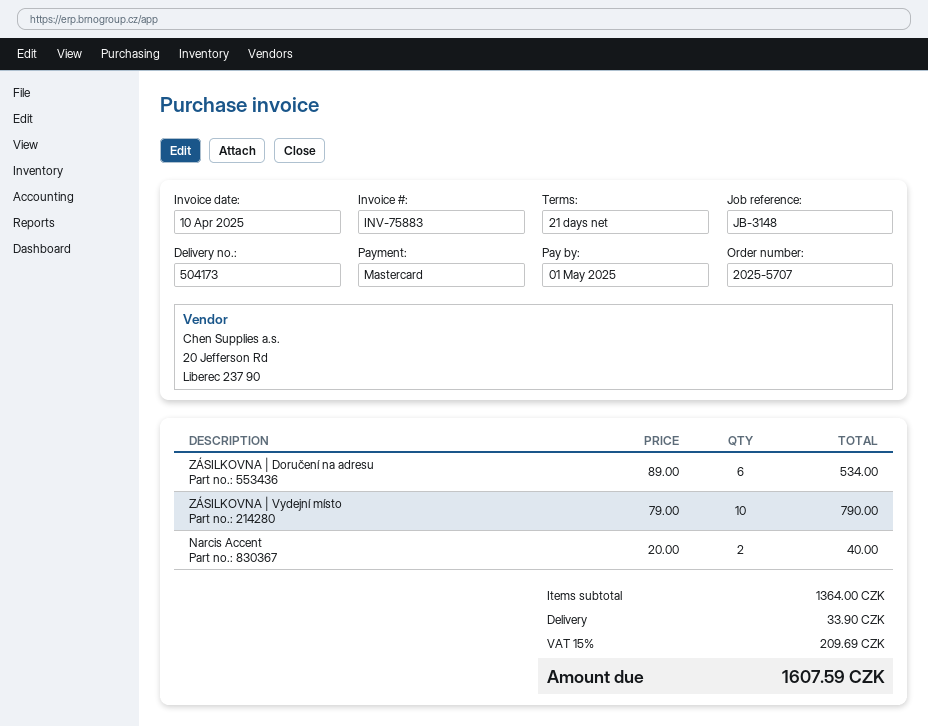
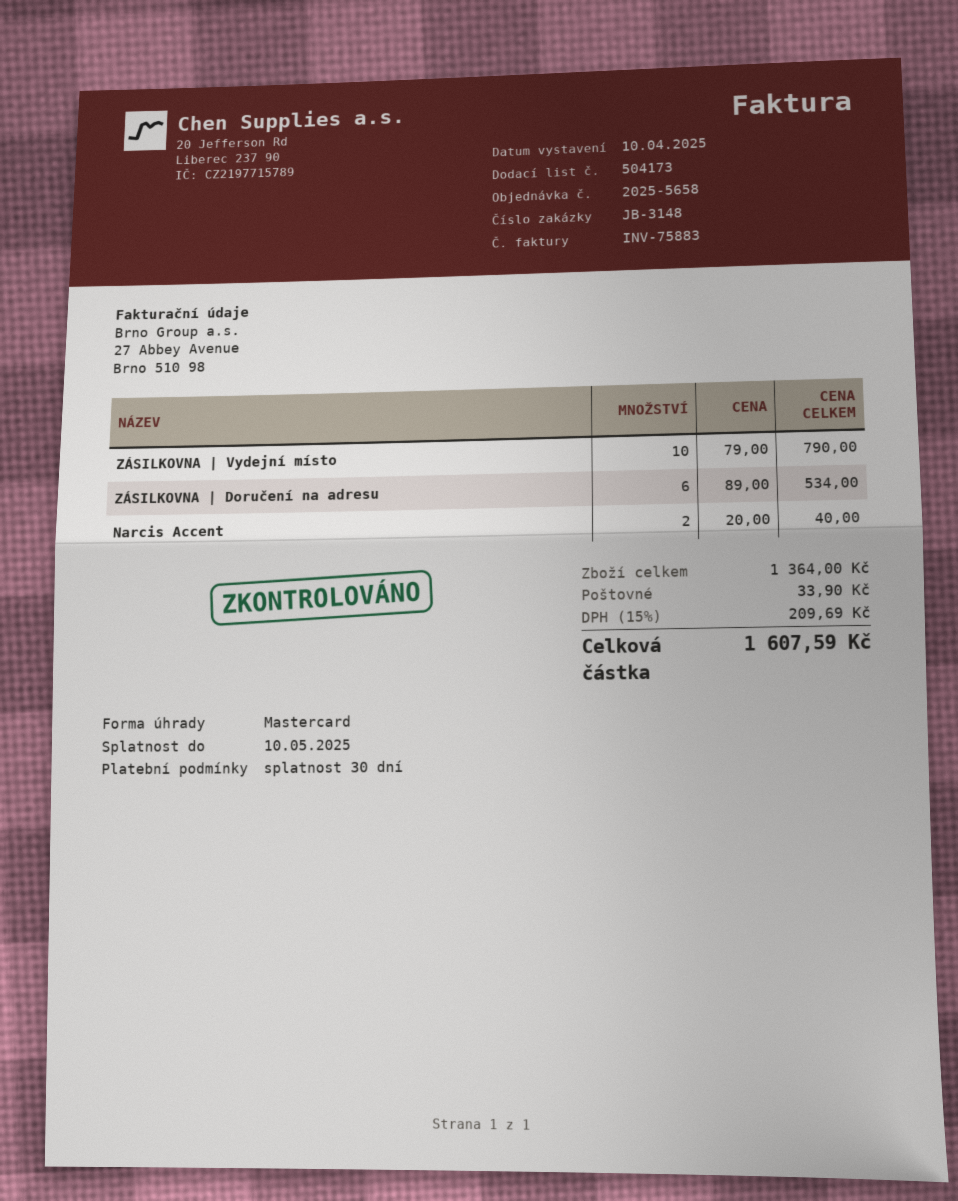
order number: 2025-5707 -> 2025-5658
payment terms: 21 days -> 30 days
due date: 2025-05-01 -> 2025-05-10

